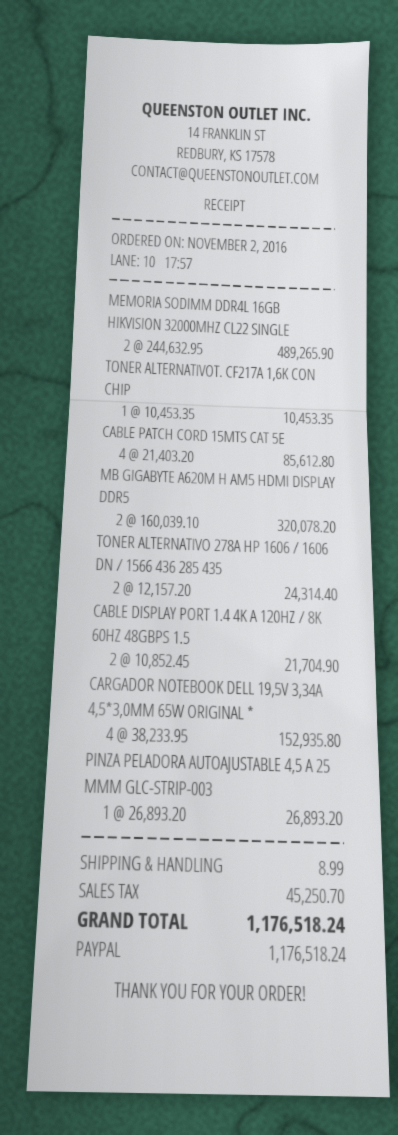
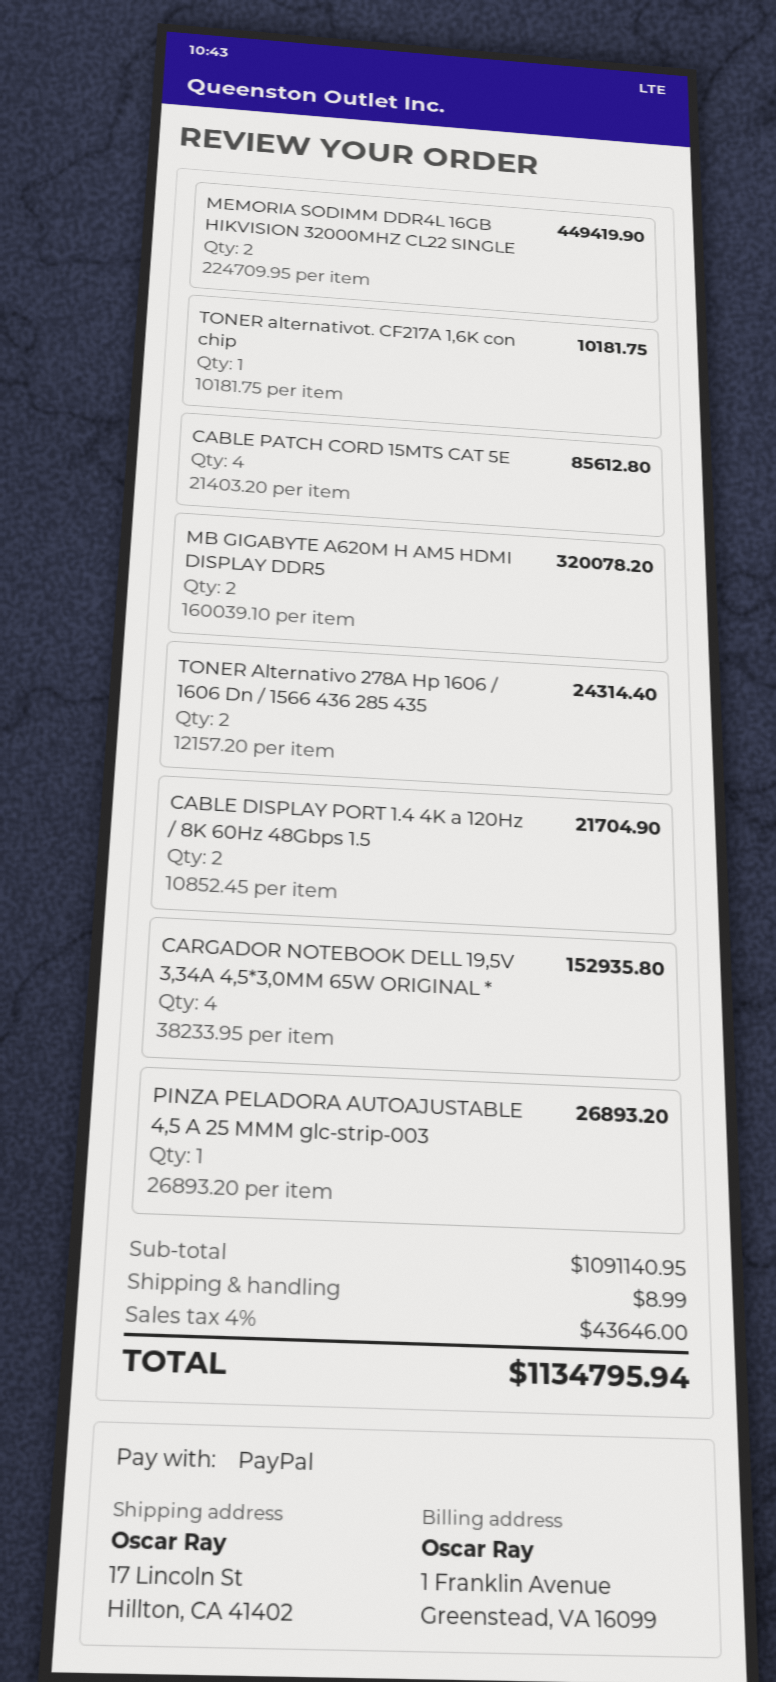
MEMORIA SODIMM DDR4L 16GB HIKVISION 32000MHZ CL22 SINGLE: 2 x 244632.95 = 489265.90 -> 2 x 224709.95 = 449419.90
TONER ALTERNATIVOT. CF217A 1,6K CON CHIP: 1 x 10453.35 = 10453.35 -> 1 x 10181.75 = 10181.75
tax: 45250.70 -> 43646.00
total: 1176518.24 -> 1134795.94

